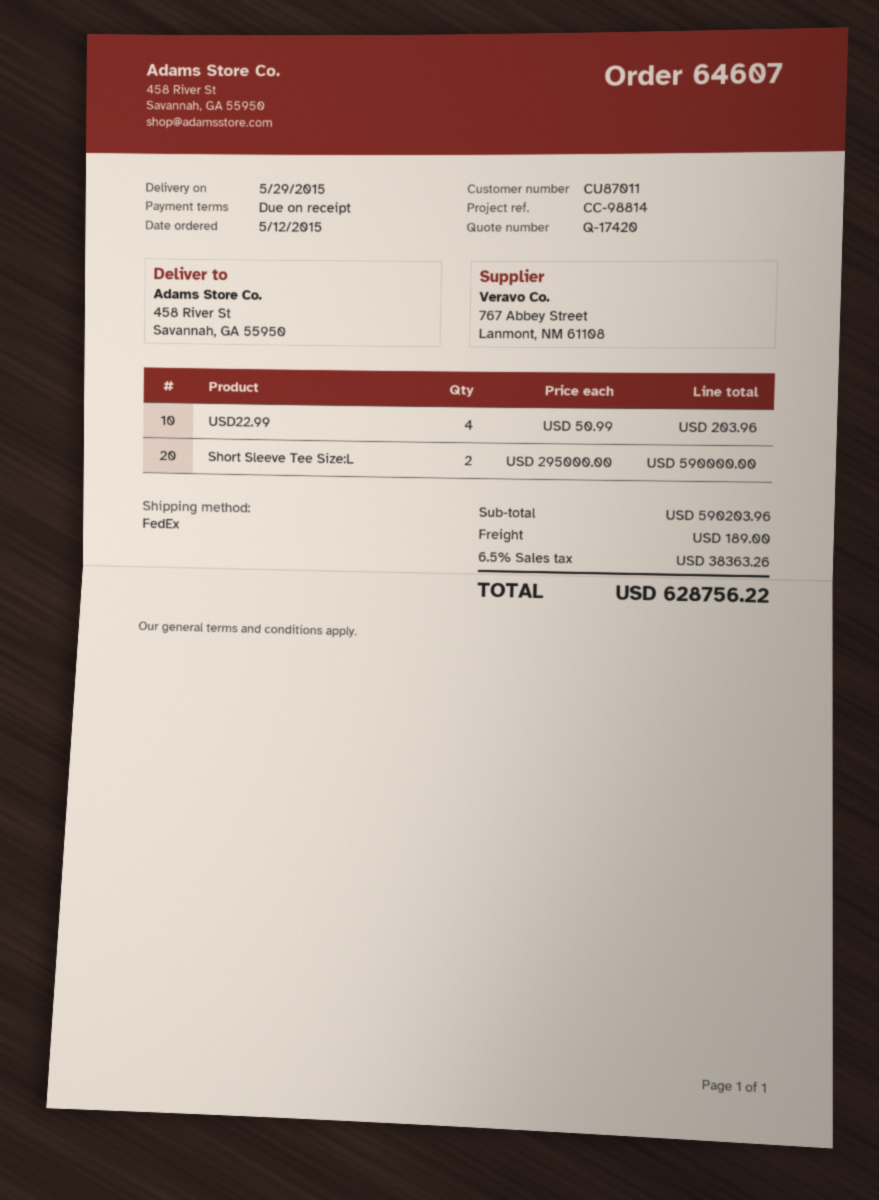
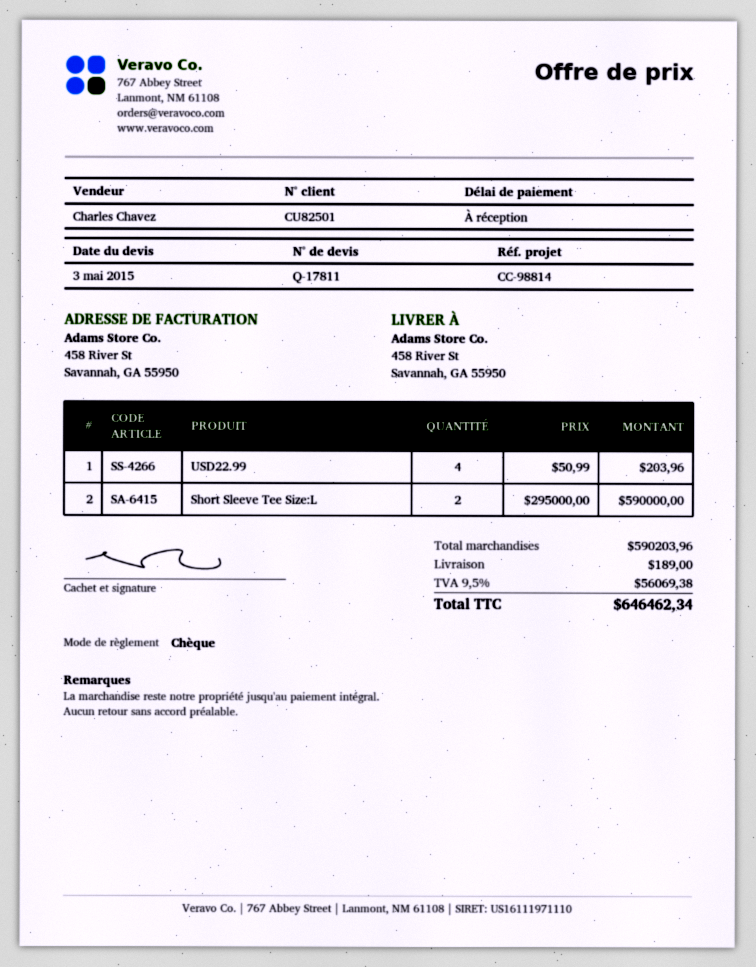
quote number: Q-17420 -> Q-17811
customer number: CU87011 -> CU82501
tax: 6.5% = 38363.26 -> 9.5% = 56069.38
total: 628756.22 -> 646462.34

